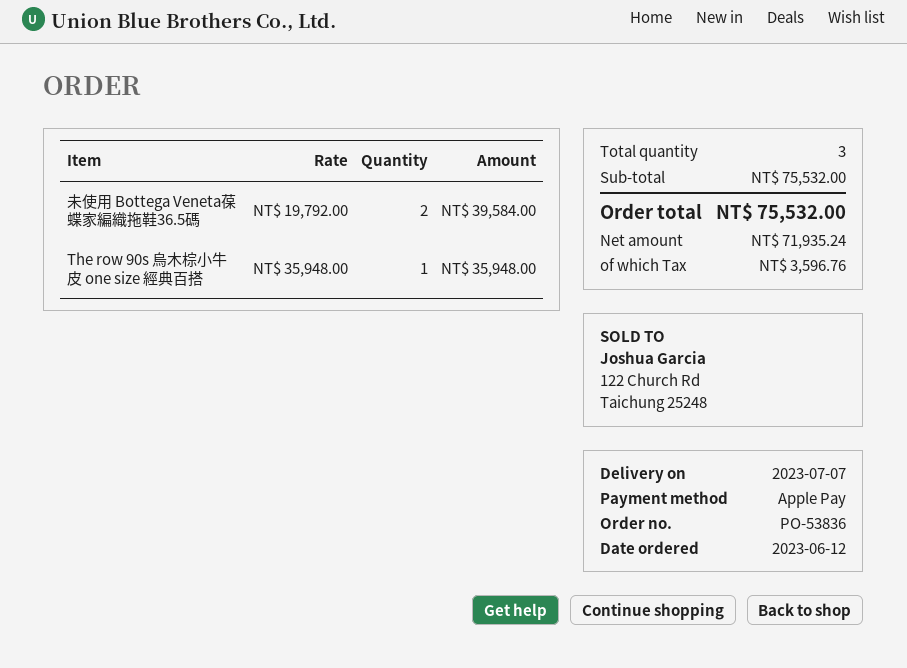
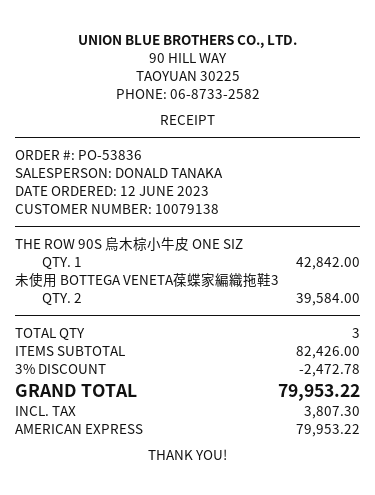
payment method: Apple Pay -> American Express
The row 90s 烏木棕小牛皮 one size 經典百搭: 1 for 35948.00 -> 1 for 42842.00
subtotal: 75532.00 -> 82426.00
discount: none -> 3% = 2472.78
tax: 3596.76 -> 3807.30
total: 75532.00 -> 79953.22

